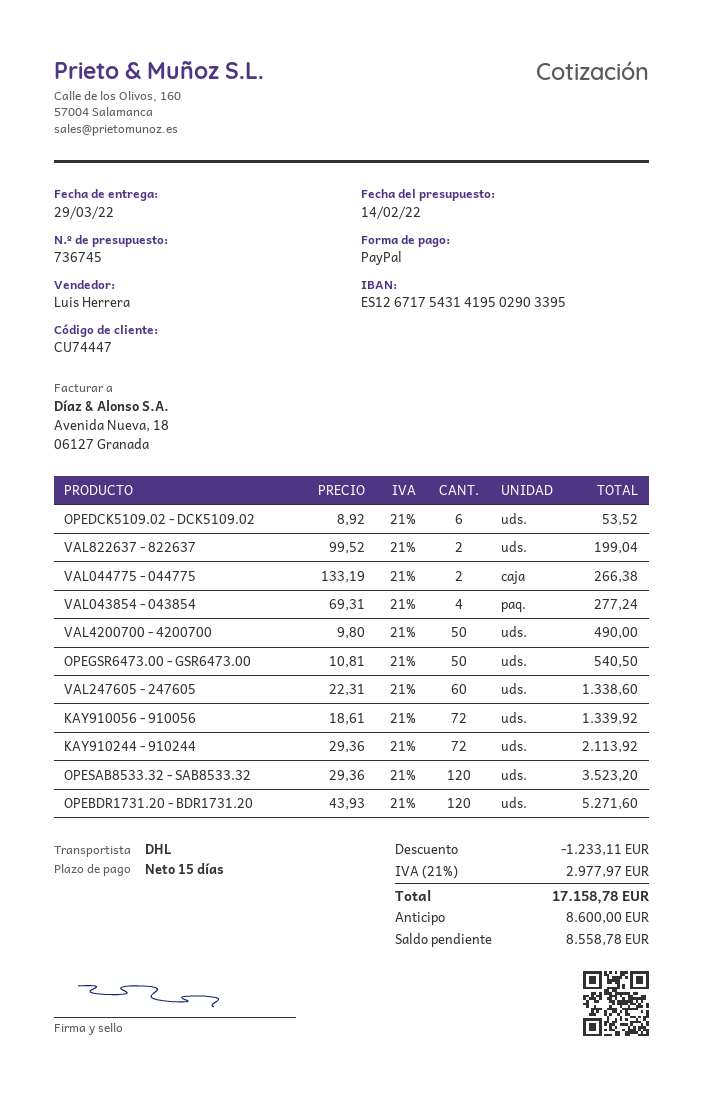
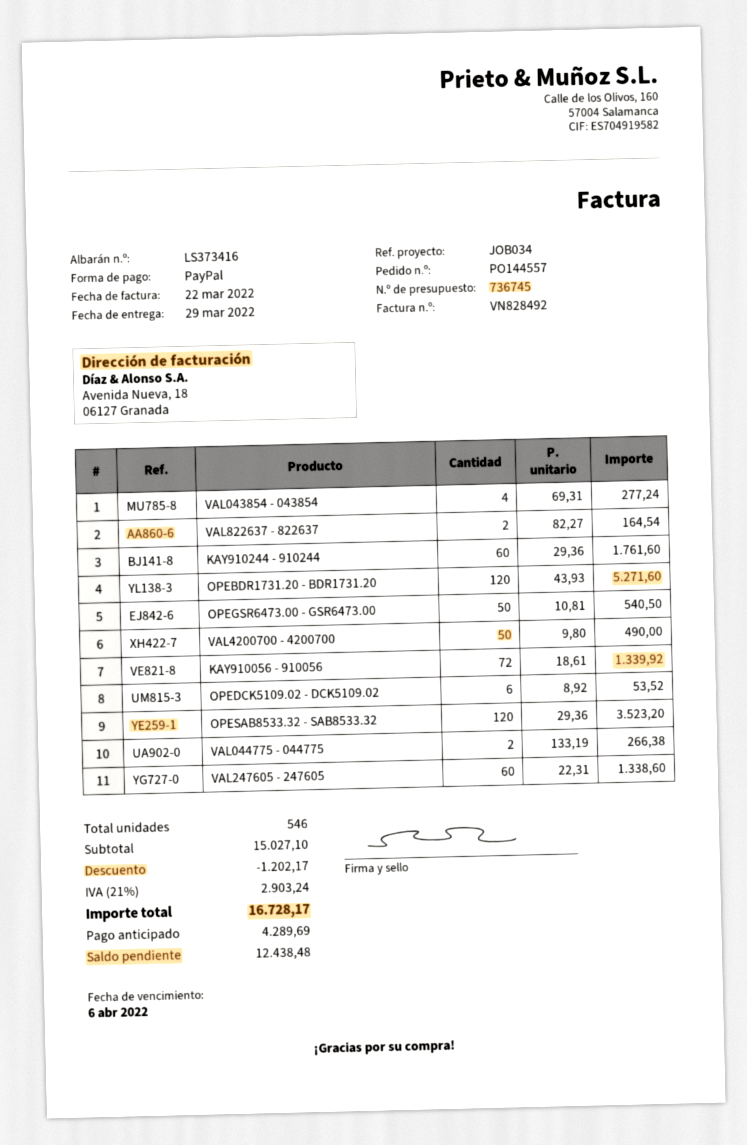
VAL822637 - 822637: 2 x 99.52 = 199.04 -> 2 x 82.27 = 164.54
KAY910244 - 910244: 72 x 29.36 = 2113.92 -> 60 x 29.36 = 1761.60
discount: 1233.11 -> 1202.17
tax: 21% = 2977.97 -> 21% = 2903.24
total: 17158.78 -> 16728.17
deposit: 8600.00 -> 4289.69
balance: 8558.78 -> 12438.48

